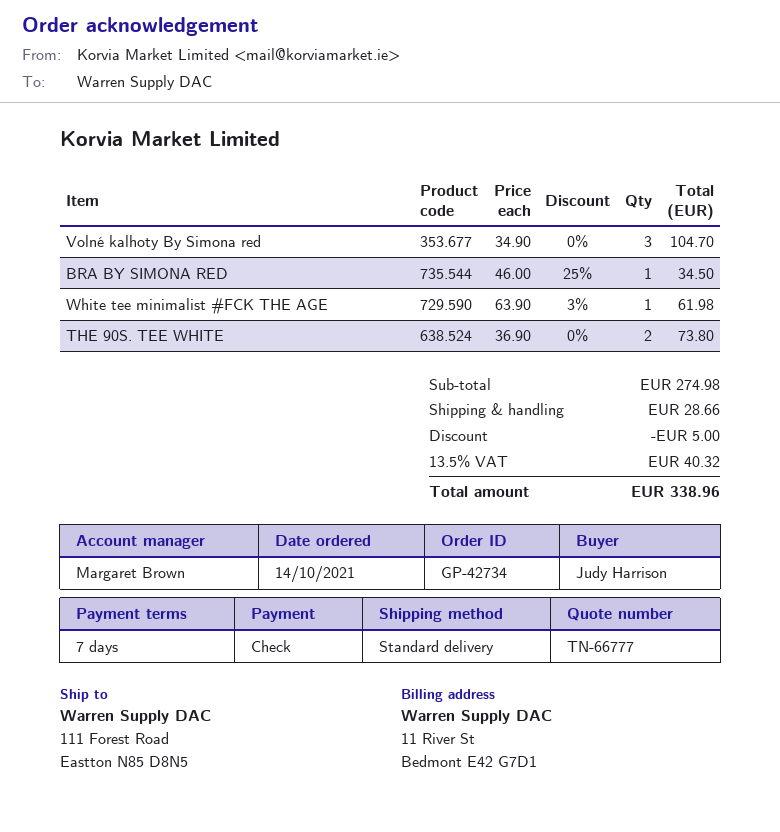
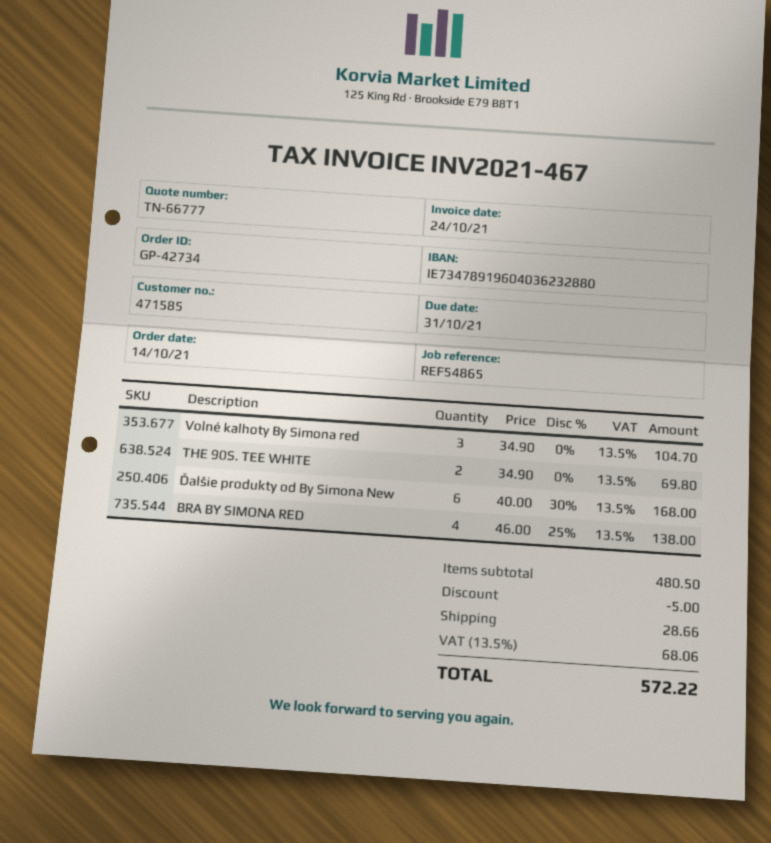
BRA BY SIMONA RED: 1 x 46.00 - 25% = 34.50 -> 4 x 46.00 - 25% = 138.00
White tee minimalist #FCK THE AGE: 1 x 63.90 - 3% = 61.98 -> none
THE 90S. TEE WHITE: 2 x 36.90 = 73.80 -> 2 x 34.90 = 69.80
Ďalšie produkty od By Simona New: none -> 6 x 40.00 - 30% = 168.00
subtotal: 274.98 -> 480.50
tax: 13.5% = 40.32 -> 13.5% = 68.06
total: 338.96 -> 572.22

